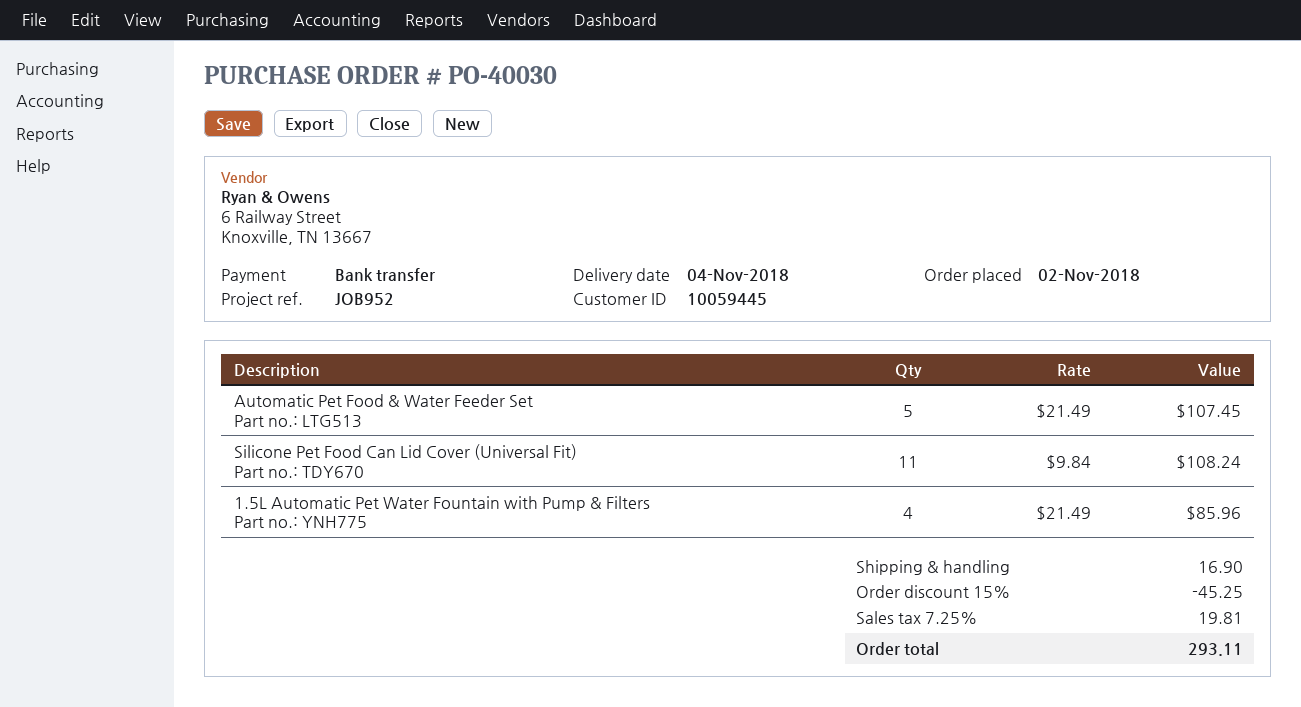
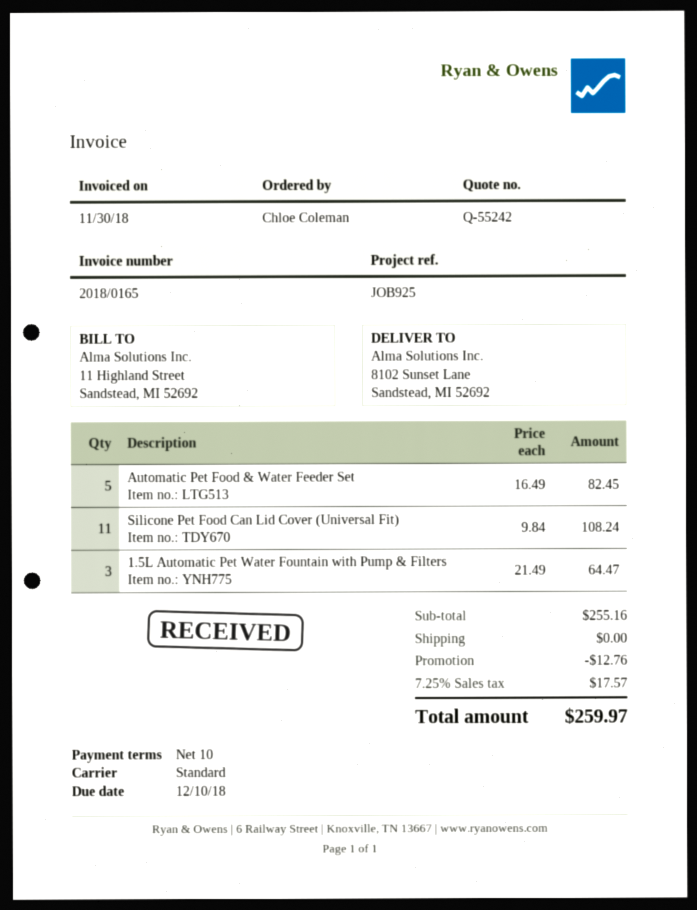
reference: JOB952 -> JOB925
Automatic Pet Food & Water Feeder Set: 5 x 21.49 = 107.45 -> 5 x 16.49 = 82.45
1.5L Automatic Pet Water Fountain with Pump & Filters: 4 x 21.49 = 85.96 -> 3 x 21.49 = 64.47
discount: 45.25 -> 12.76
shipping: 16.90 -> 0.00
tax: 7.25% = 19.81 -> 7.25% = 17.57
total: 293.11 -> 259.97

